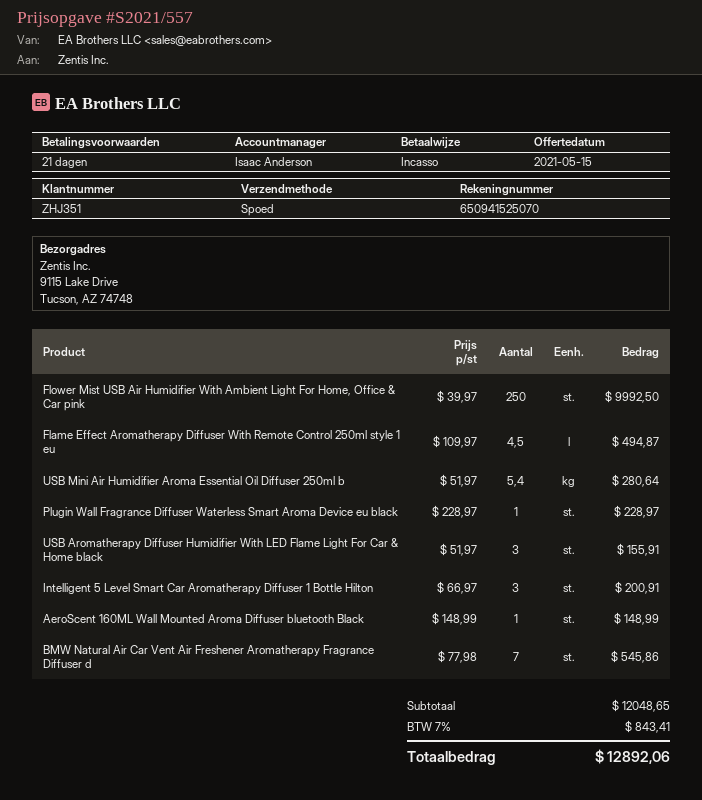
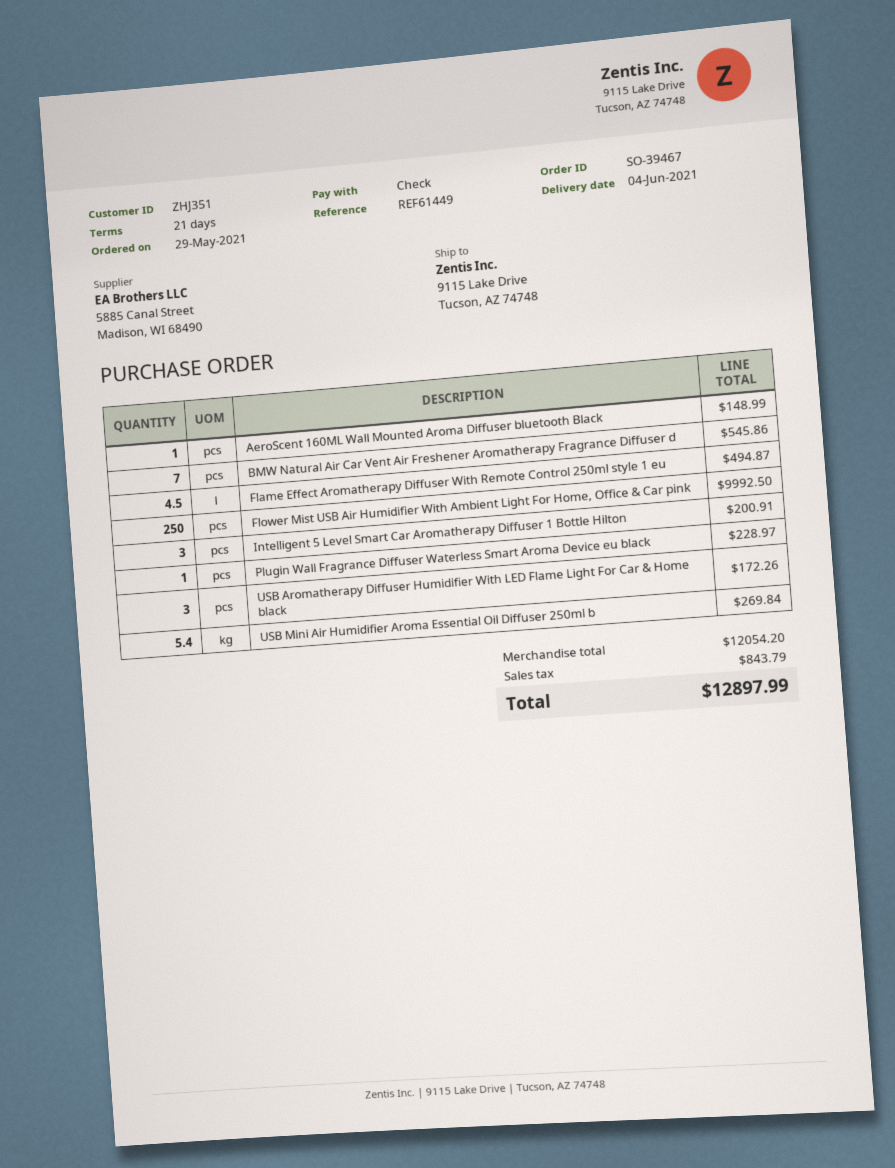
payment method: direct debit -> cheque
USB Mini Air Humidifier Aroma Essential Oil Diffuser 250ml b: 5.4 for 280.64 -> 5.4 for 269.84
USB Aromatherapy Diffuser Humidifier With LED Flame Light For Car & Home black: 3 for 155.91 -> 3 for 172.26
subtotal: 12048.65 -> 12054.20
tax: 843.41 -> 843.79
total: 12892.06 -> 12897.99

